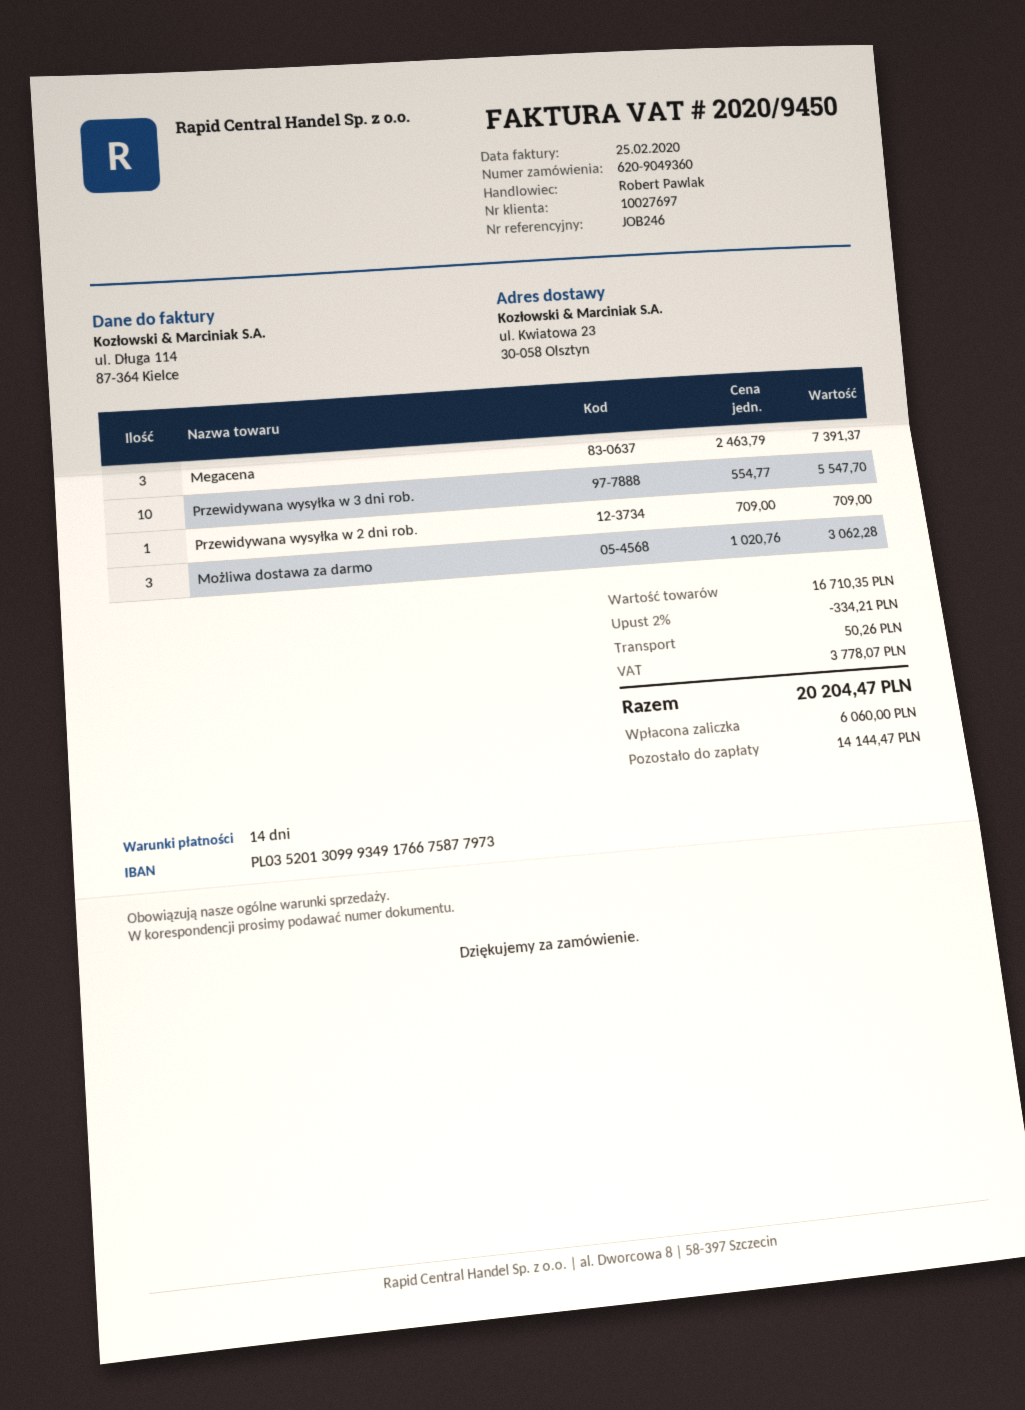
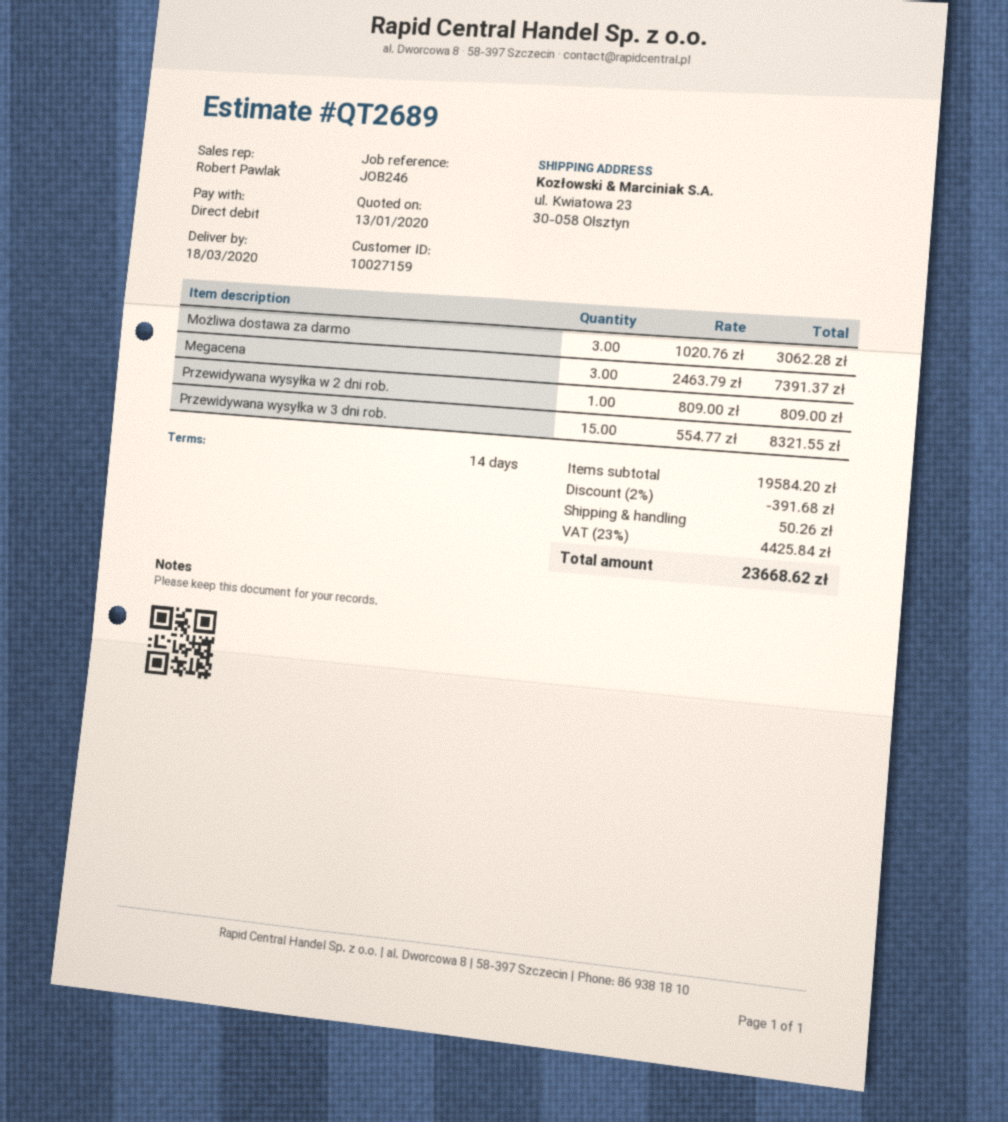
customer number: 10027697 -> 10027159
Przewidywana wysyłka w 3 dni rob.: 10 x 554.77 = 5547.70 -> 15 x 554.77 = 8321.55
Przewidywana wysyłka w 2 dni rob.: 1 x 709.00 = 709.00 -> 1 x 809.00 = 809.00
subtotal: 16710.35 -> 19584.20
discount: 2% = 334.21 -> 2% = 391.68
tax: 3778.07 -> 4425.84
total: 20204.47 -> 23668.62

